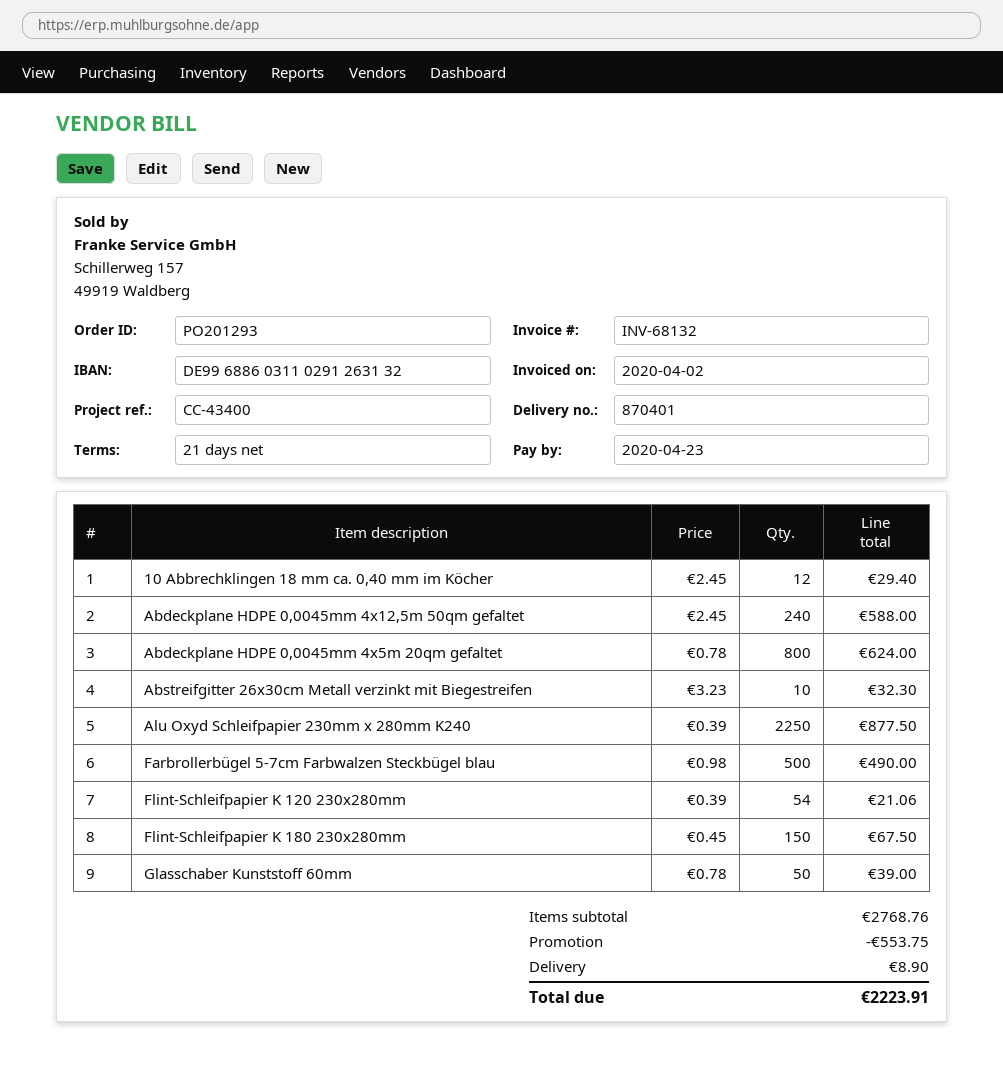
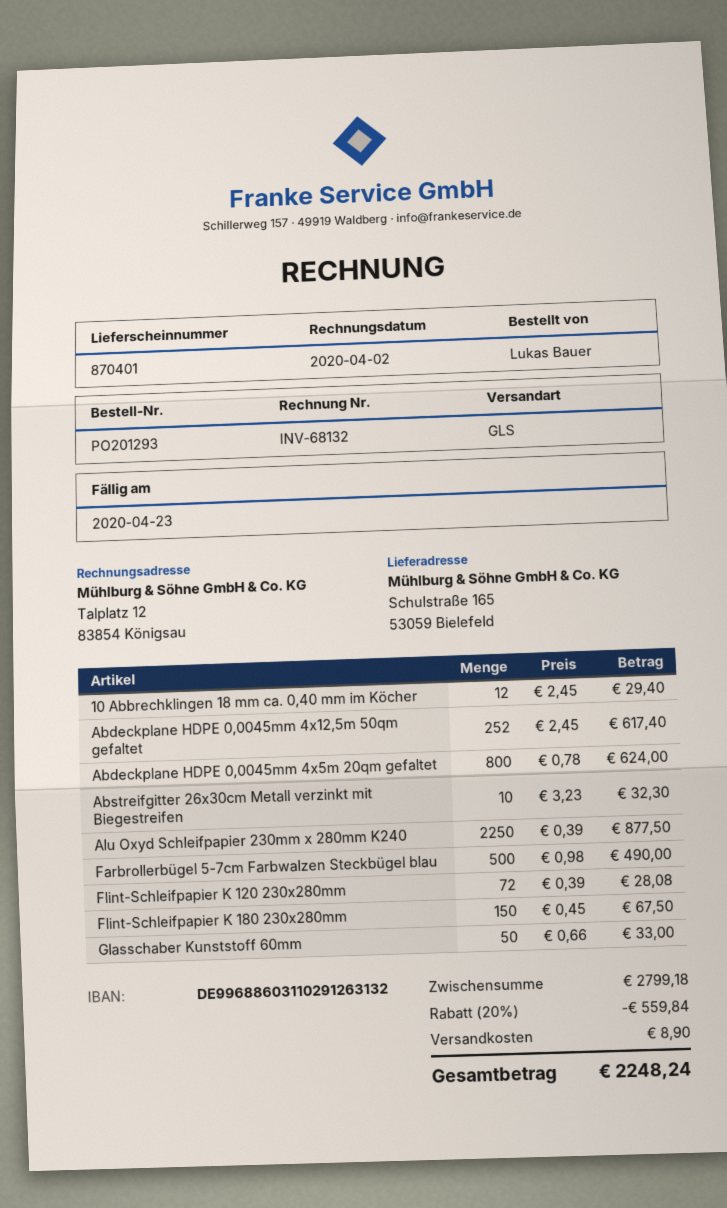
Abdeckplane HDPE 0,0045mm 4x12,5m 50qm gefaltet: 240 x 2.45 = 588.00 -> 252 x 2.45 = 617.40
Flint-Schleifpapier K 120 230x280mm: 54 x 0.39 = 21.06 -> 72 x 0.39 = 28.08
Glasschaber Kunststoff 60mm: 50 x 0.78 = 39.00 -> 50 x 0.66 = 33.00
subtotal: 2768.76 -> 2799.18
discount: 553.75 -> 559.84
total: 2223.91 -> 2248.24

